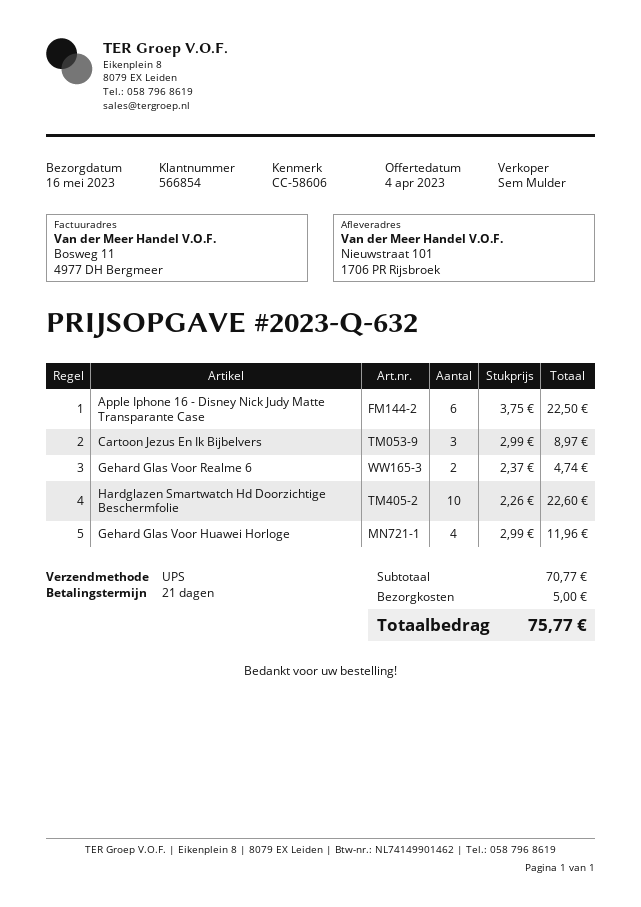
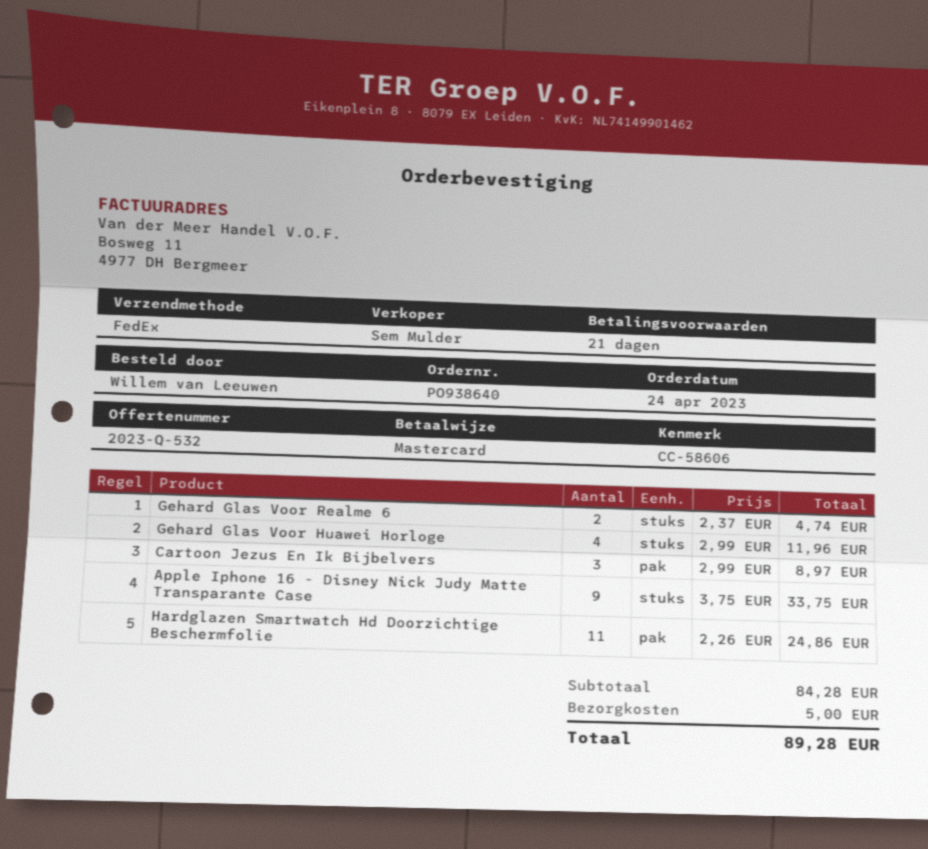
quote number: 2023-Q-632 -> 2023-Q-532
shipping method: UPS -> FedEx
Apple Iphone 16 - Disney Nick Judy Matte Transparante Case: 6 x 3.75 = 22.50 -> 9 x 3.75 = 33.75
Hardglazen Smartwatch Hd Doorzichtige Beschermfolie: 10 x 2.26 = 22.60 -> 11 x 2.26 = 24.86
subtotal: 70.77 -> 84.28
total: 75.77 -> 89.28

